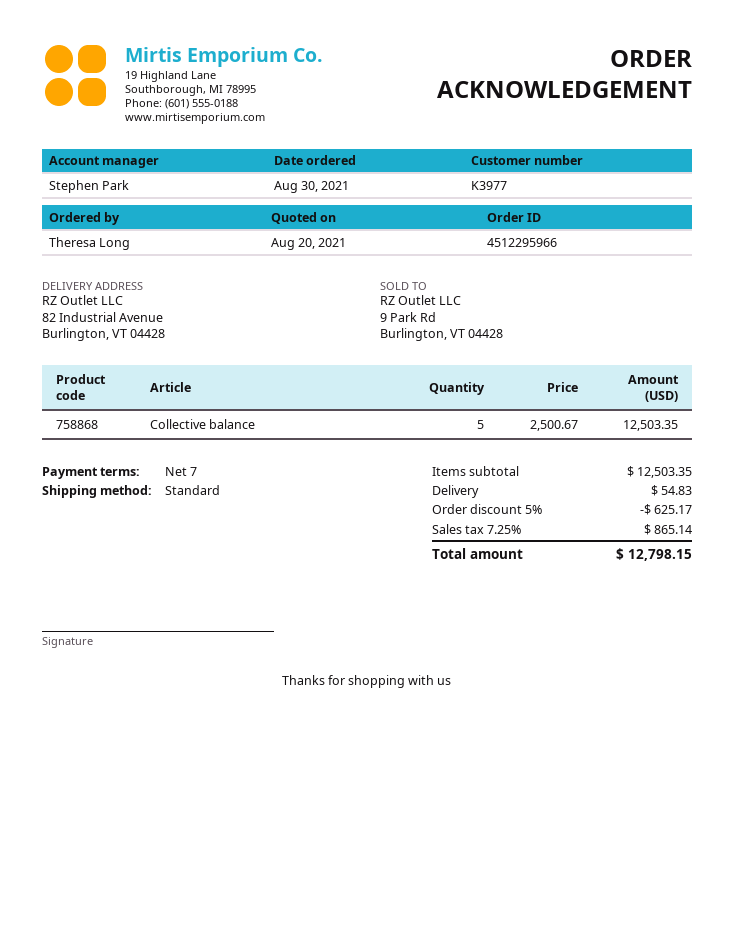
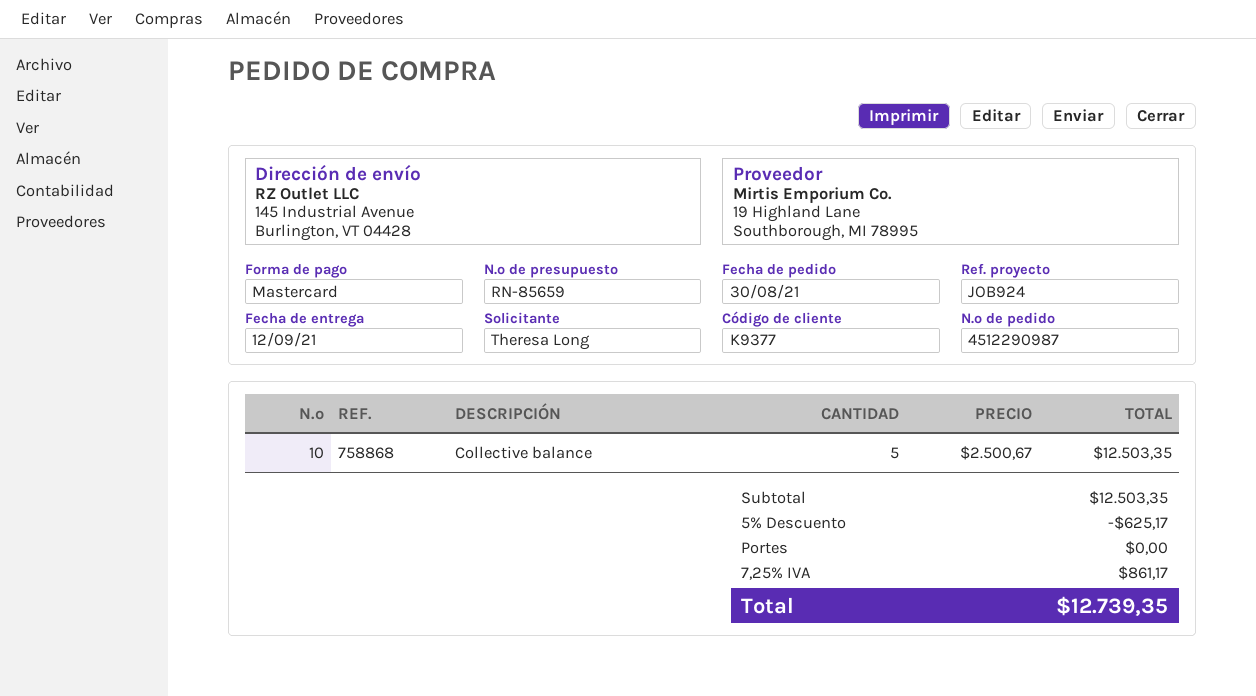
order number: 4512295966 -> 4512290987
customer number: K3977 -> K9377
ship to: 82 Industrial Avenue, Burlington, VT 04428 -> 145 Industrial Avenue, Burlington, VT 04428
shipping: 54.83 -> 0.00
tax: 7.25% = 865.14 -> 7.25% = 861.17
total: 12798.15 -> 12739.35

